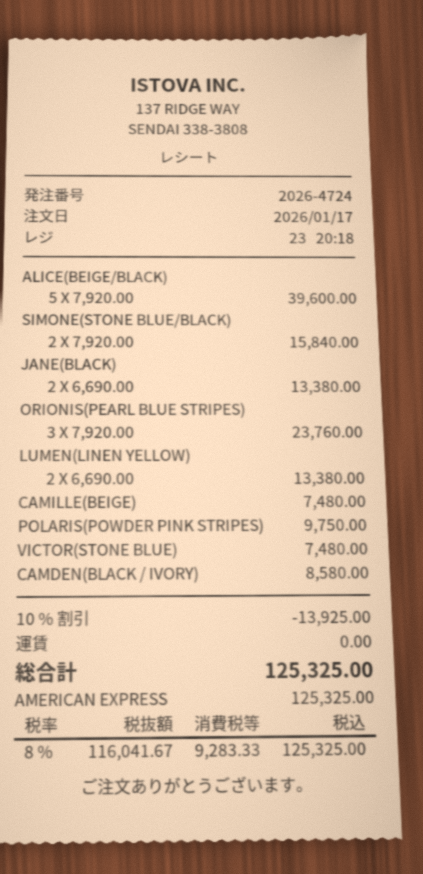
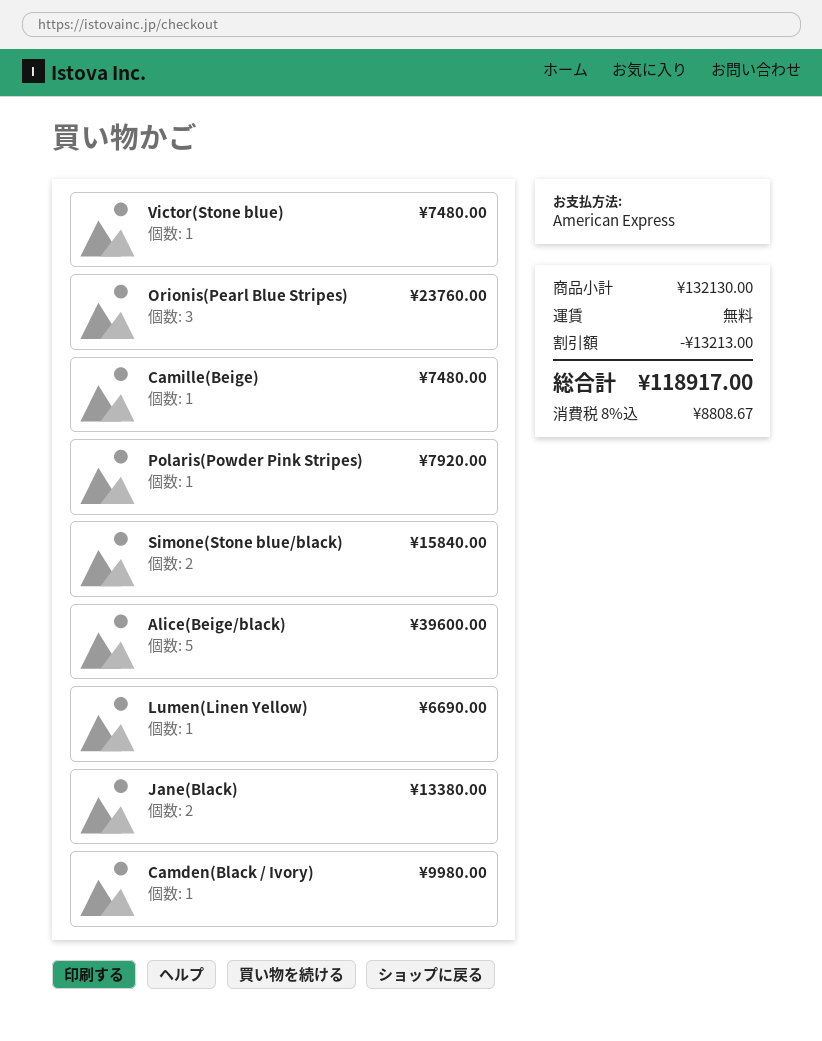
LUMEN(LINEN YELLOW): 2 for 13380.00 -> 1 for 6690.00
POLARIS(POWDER PINK STRIPES): 1 for 9750.00 -> 1 for 7920.00
CAMDEN(BLACK / IVORY): 1 for 8580.00 -> 1 for 9980.00
discount: 13925.00 -> 13213.00
tax: 8% = 9283.33 -> 8% = 8808.67
total: 125325.00 -> 118917.00

